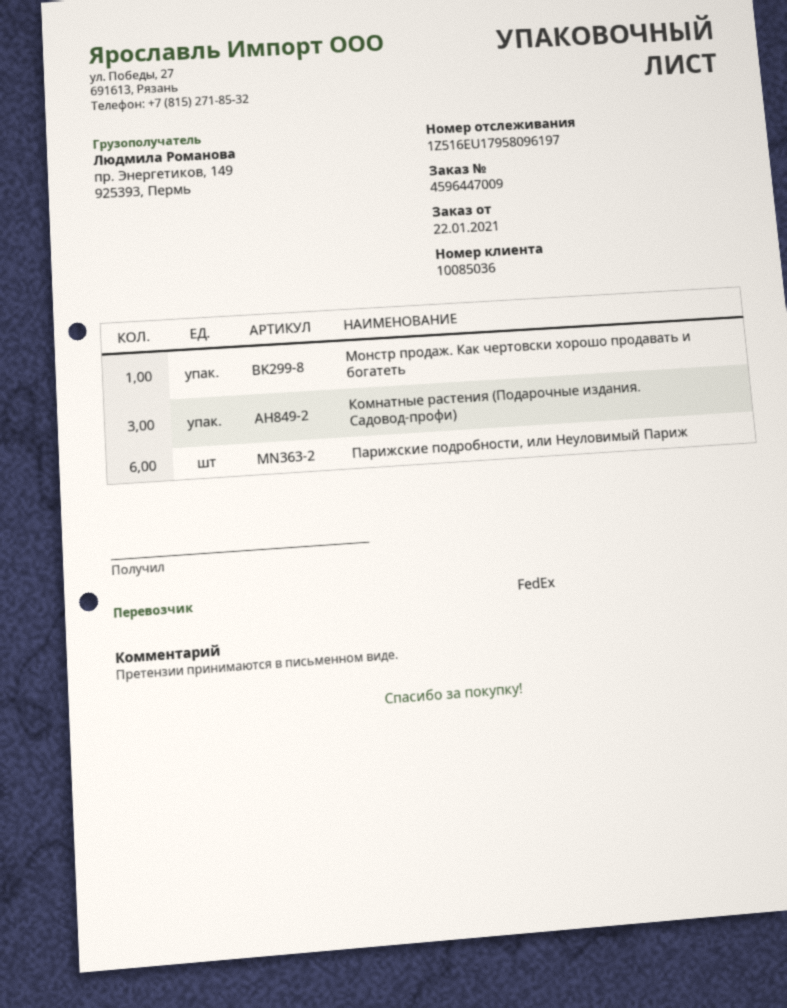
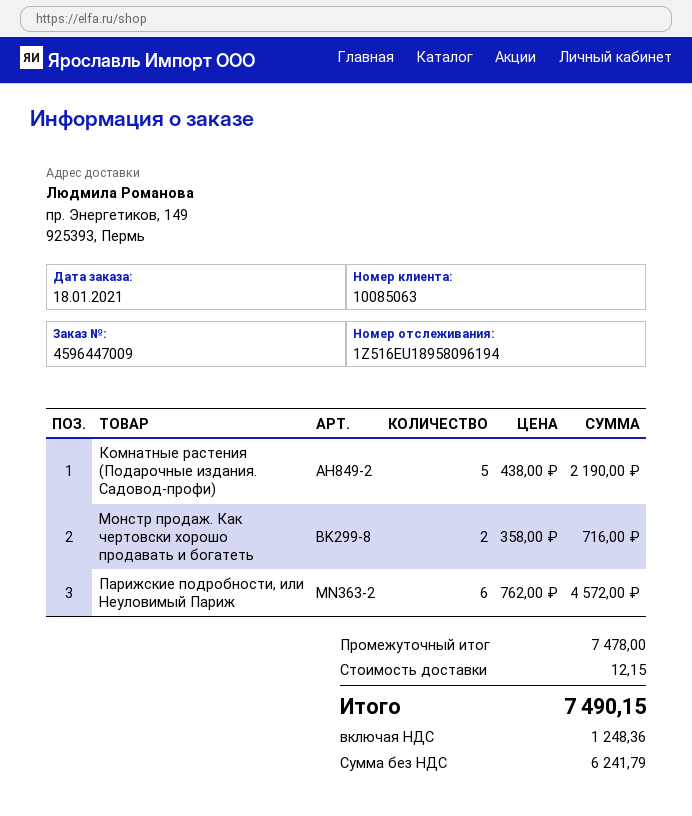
order date: 2021-01-22 -> 2021-01-18
customer number: 10085036 -> 10085063
tracking number: 1Z516EU17958096197 -> 1Z516EU18958096194
Монстр продаж. Как чертовски хорошо продавать и богатеть: 1 -> 2
Комнатные растения (Подарочные издания. Садовод-профи): 3 -> 5

